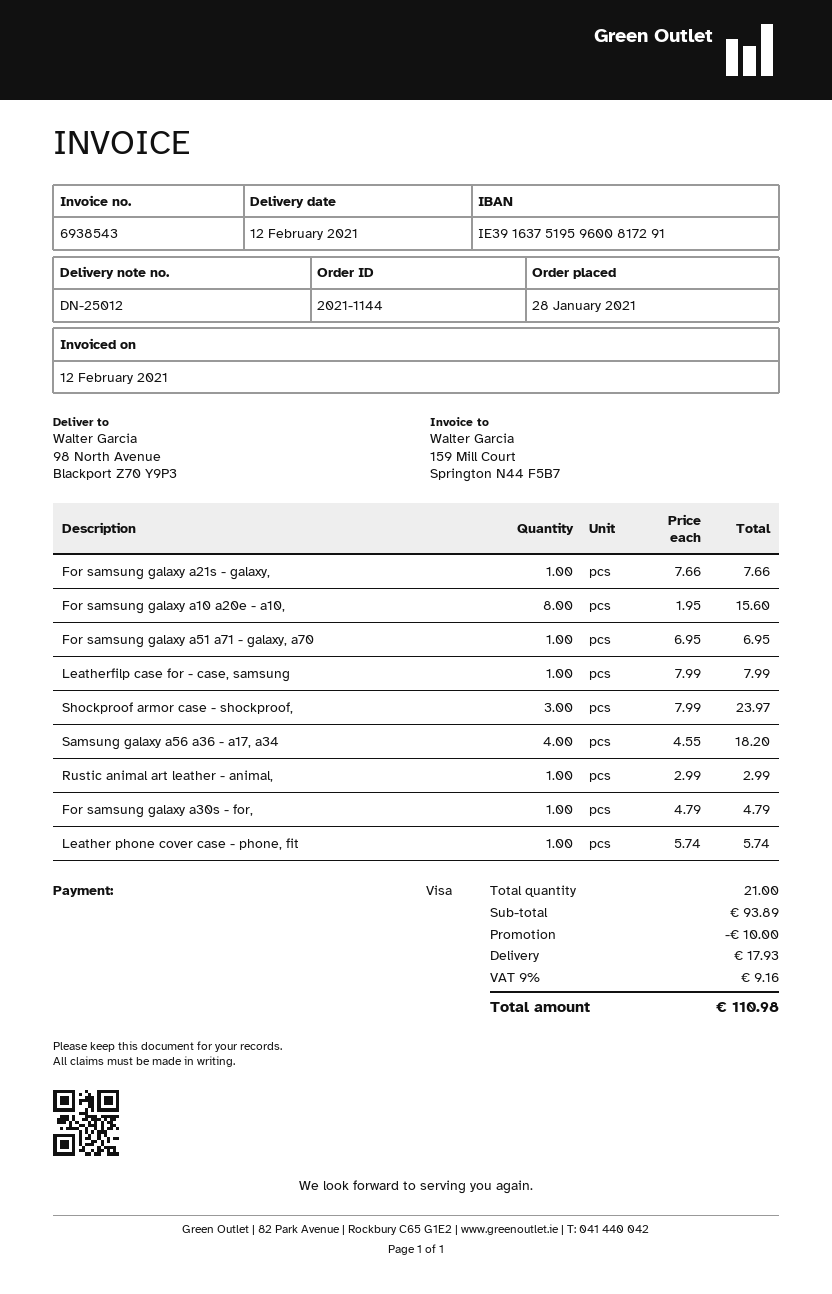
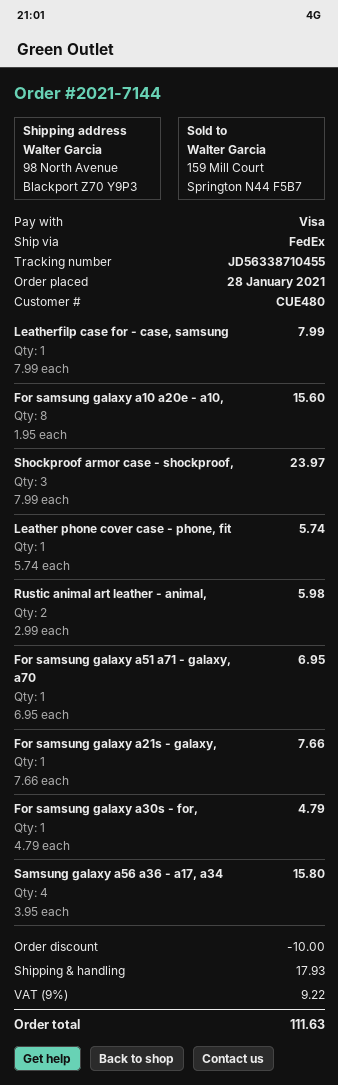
order number: 2021-1144 -> 2021-7144
Samsung galaxy a56 a36 - a17, a34: 4 x 4.55 = 18.20 -> 4 x 3.95 = 15.80
Rustic animal art leather - animal,: 1 x 2.99 = 2.99 -> 2 x 2.99 = 5.98
tax: 9% = 9.16 -> 9% = 9.22
total: 110.98 -> 111.63

